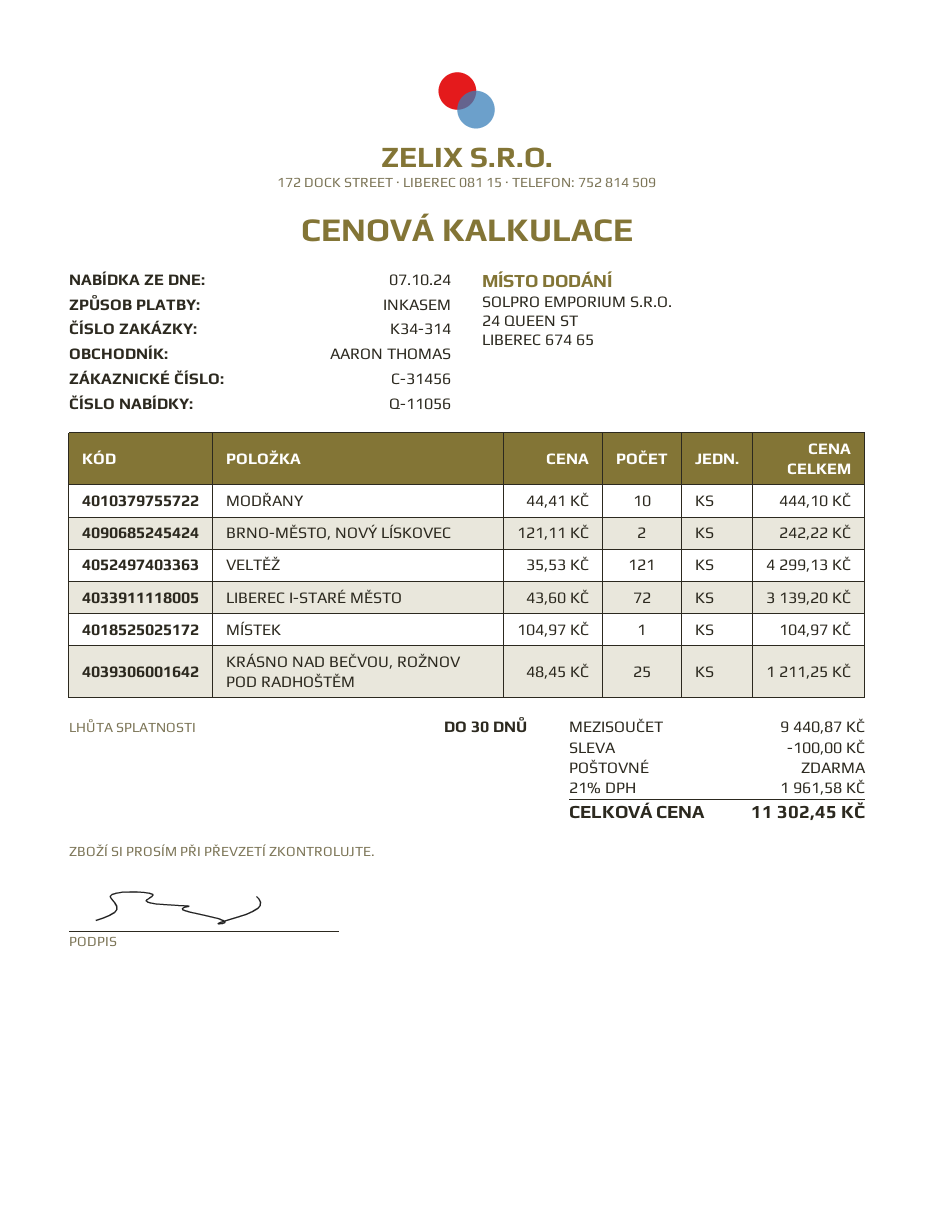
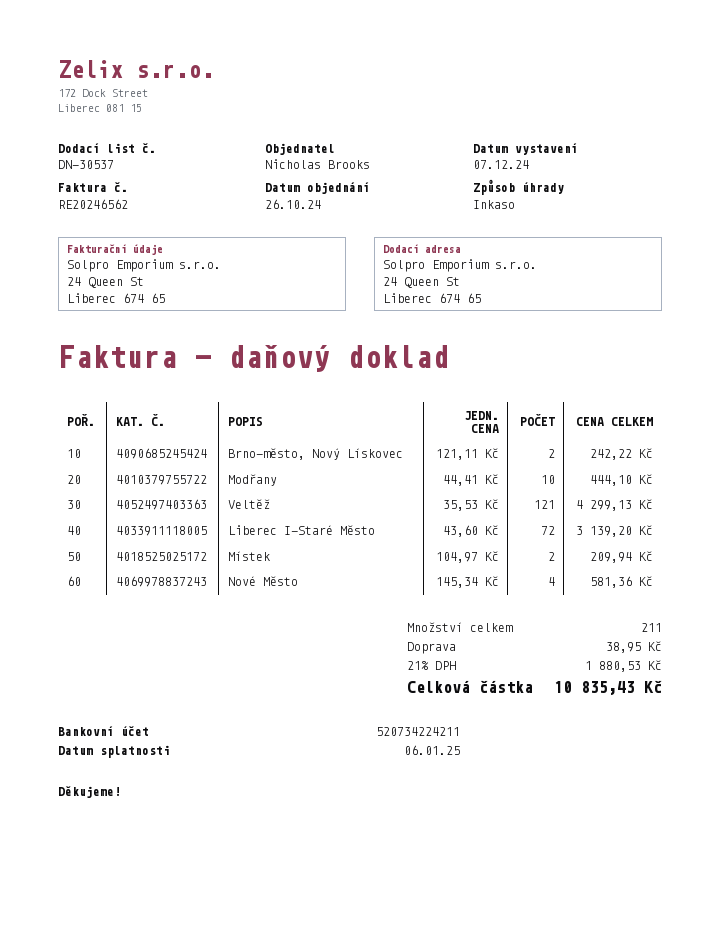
MÍSTEK: 1 x 104.97 = 104.97 -> 2 x 104.97 = 209.94
KRÁSNO NAD BEČVOU, ROŽNOV POD RADHOŠTĚM: 25 x 48.45 = 1211.25 -> none
Nové Město: none -> 4 x 145.34 = 581.36
discount: 100.00 -> none
shipping: 0.00 -> 38.95
tax: 21% = 1961.58 -> 21% = 1880.53
total: 11302.45 -> 10835.43

